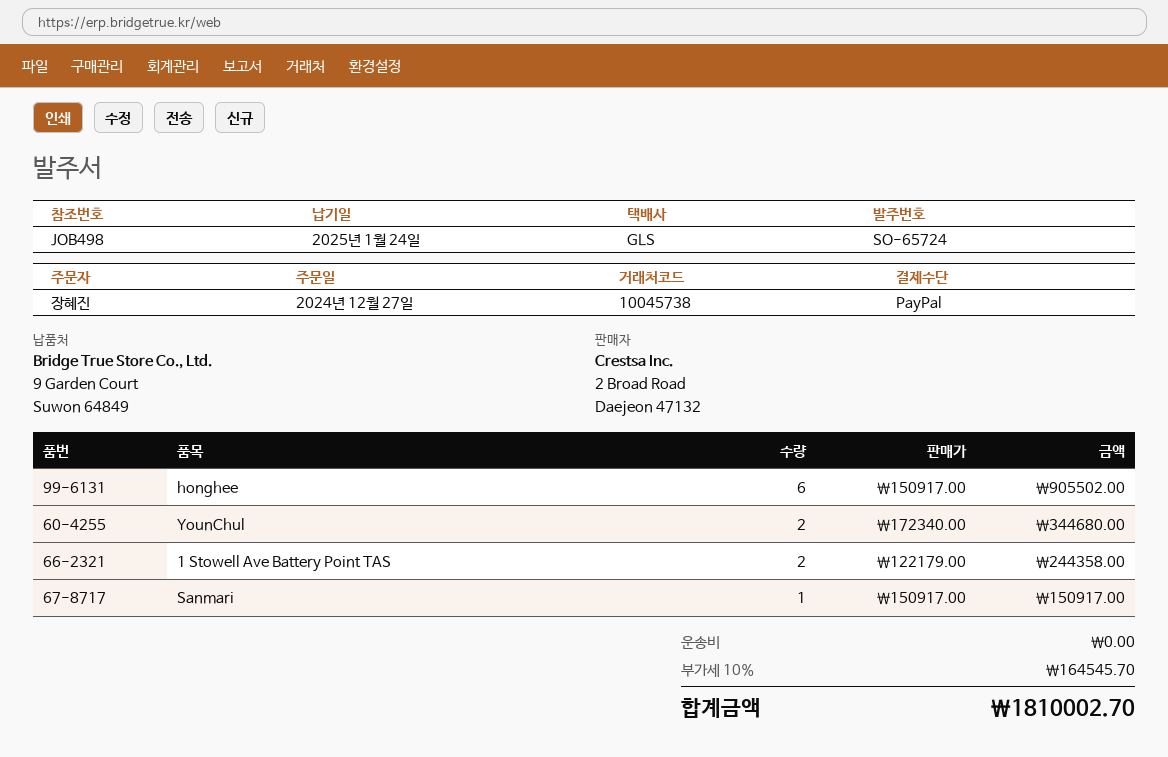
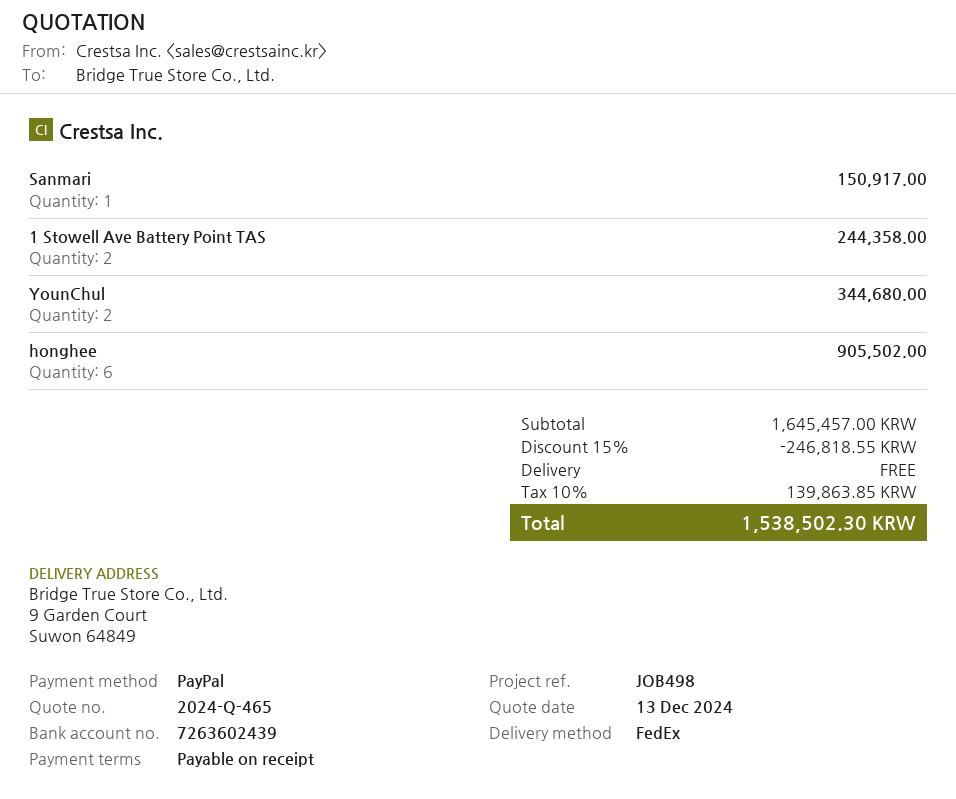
shipping method: GLS -> FedEx
discount: none -> 15% = 246818.55
tax: 10% = 164545.70 -> 10% = 139863.85
total: 1810002.70 -> 1538502.30

